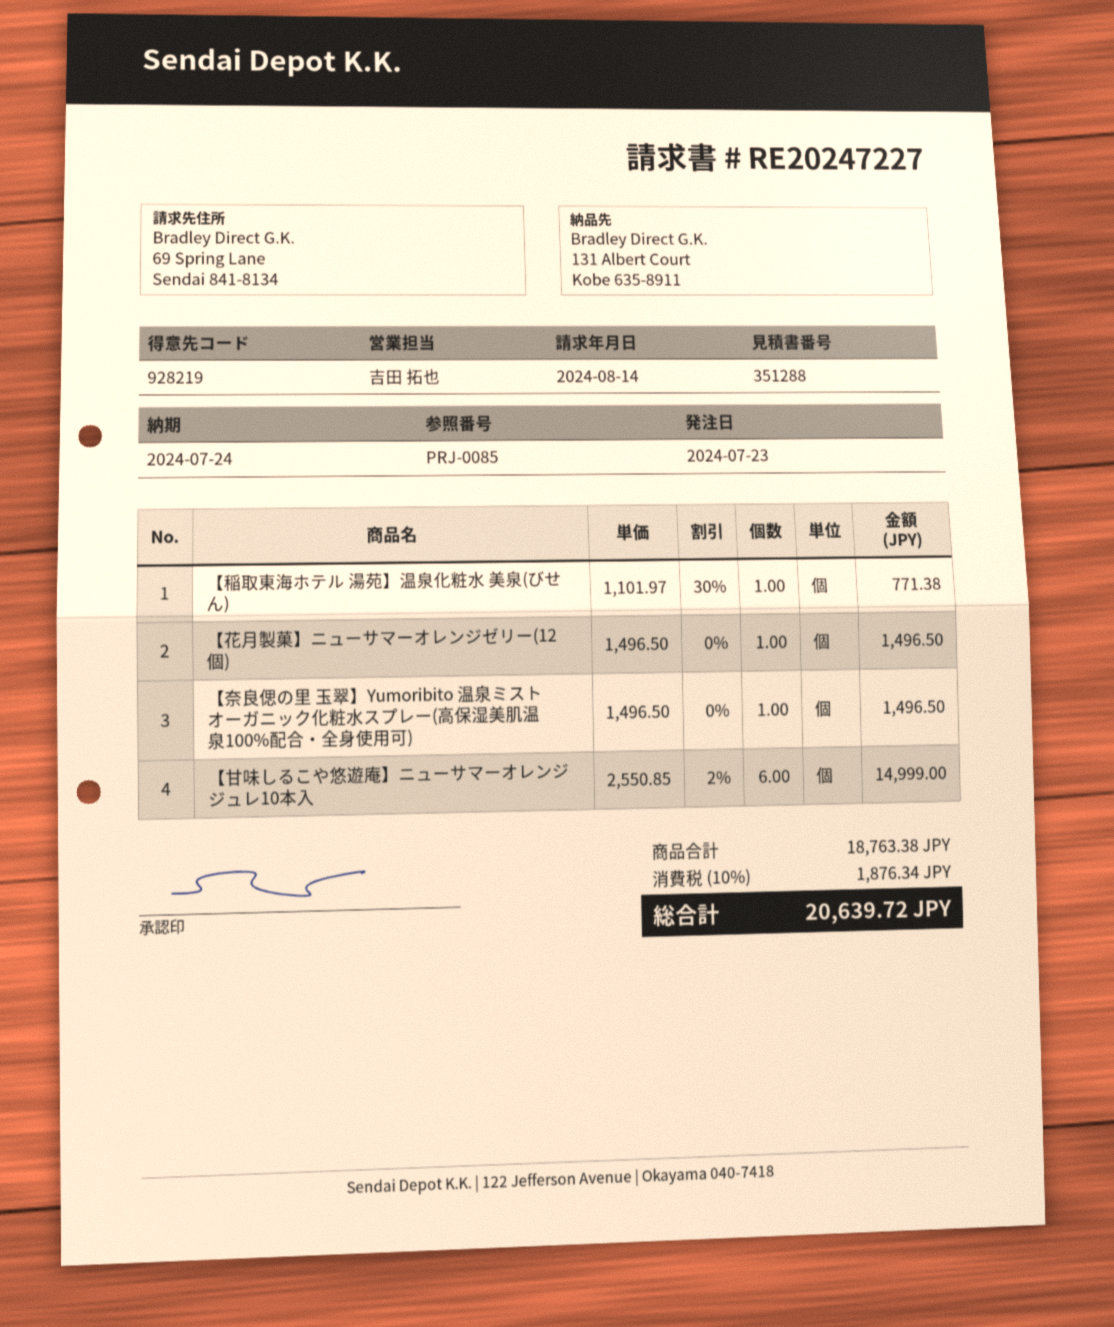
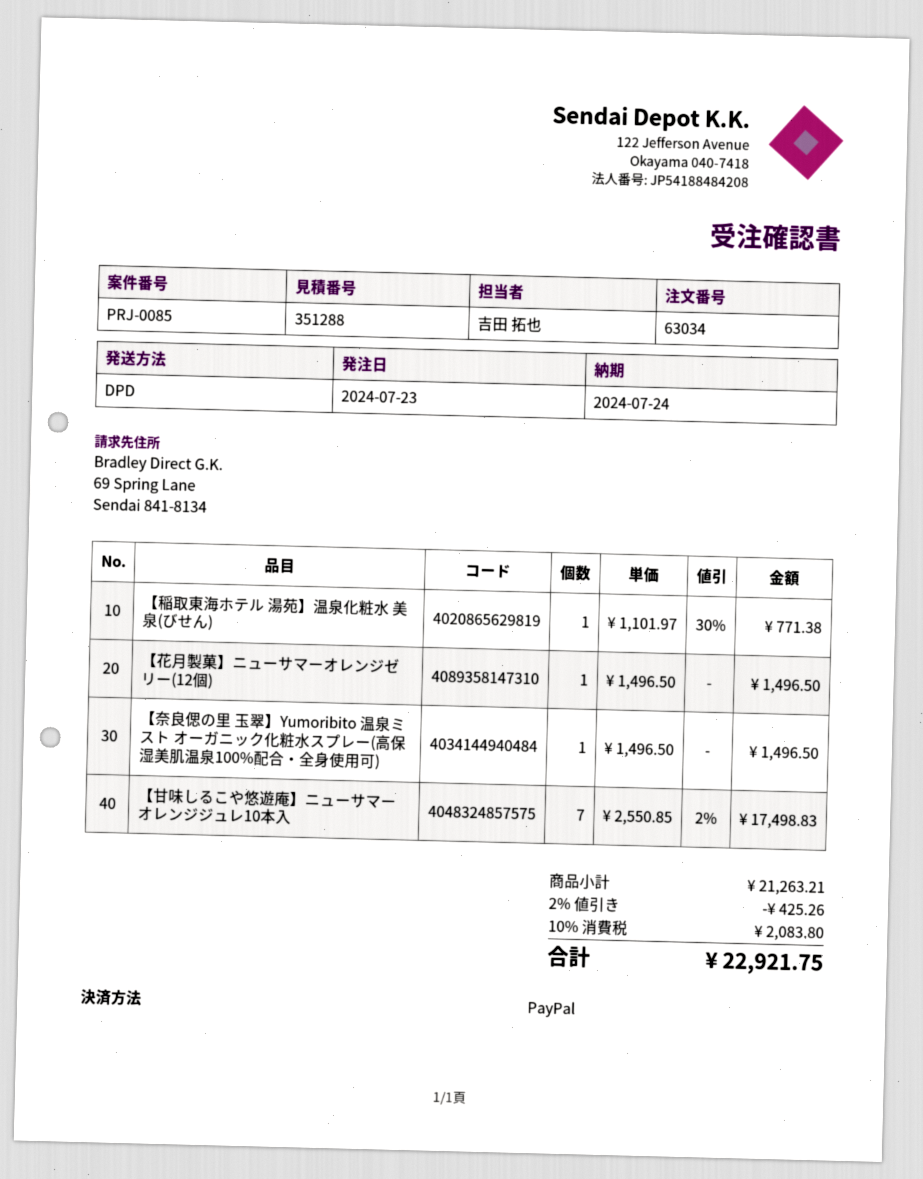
【甘味しるこや悠遊庵】ニューサマーオレンジジュレ10本入: 6 x 2550.85 - 2% = 14999.00 -> 7 x 2550.85 - 2% = 17498.83
subtotal: 18763.38 -> 21263.21
discount: none -> 2% = 425.26
tax: 10% = 1876.34 -> 10% = 2083.80
total: 20639.72 -> 22921.75

